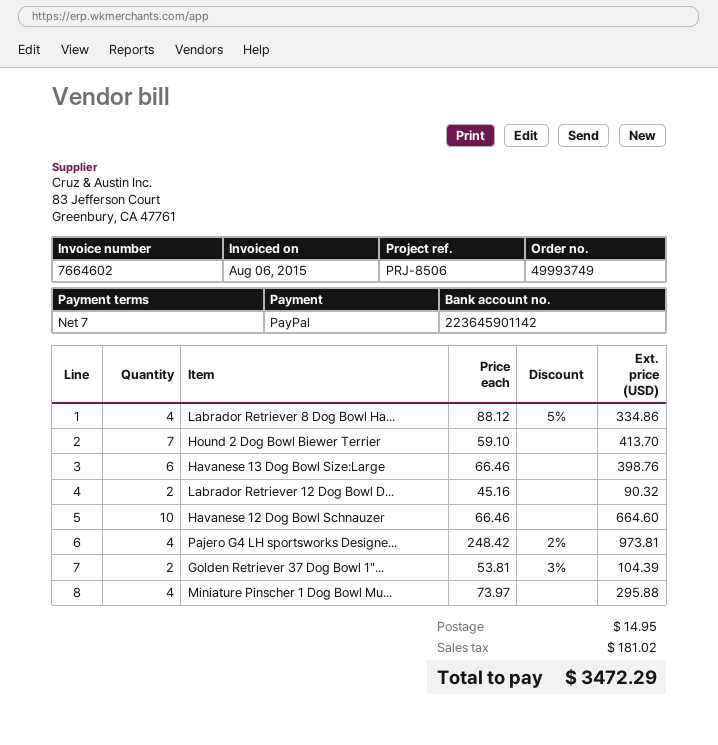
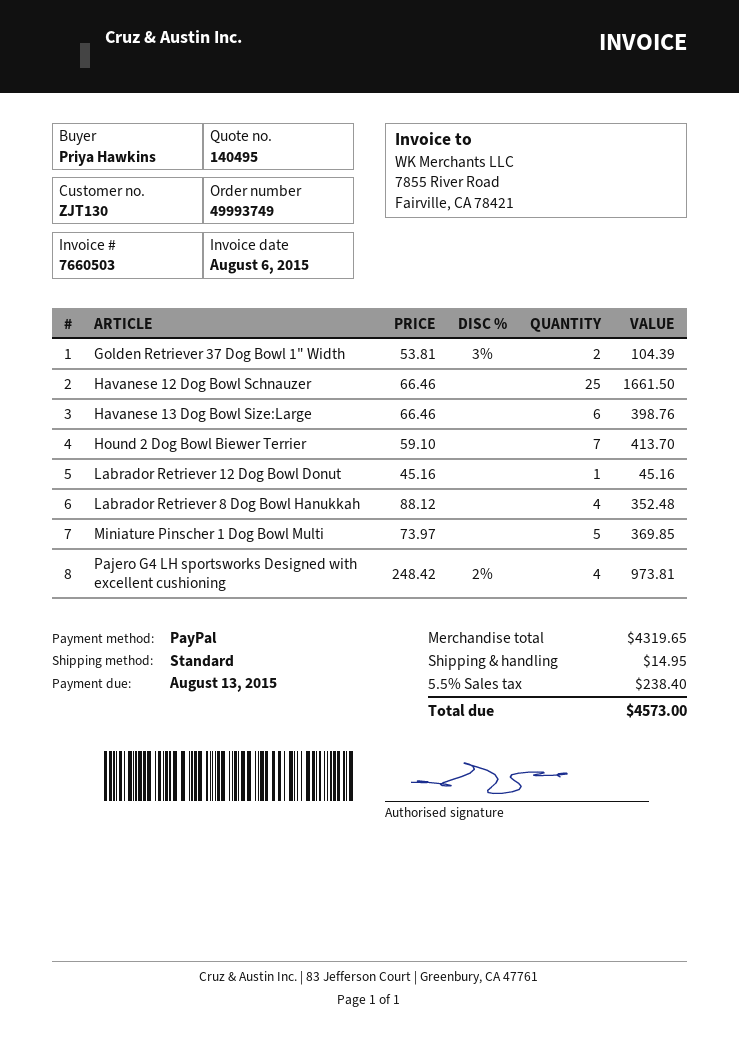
invoice number: 7664602 -> 7660503
Labrador Retriever 8 Dog Bowl Ha...: 4 x 88.12 - 5% = 334.86 -> 4 x 88.12 = 352.48
Labrador Retriever 12 Dog Bowl D...: 2 x 45.16 = 90.32 -> 1 x 45.16 = 45.16
Havanese 12 Dog Bowl Schnauzer: 10 x 66.46 = 664.60 -> 25 x 66.46 = 1661.50
Miniature Pinscher 1 Dog Bowl Mu...: 4 x 73.97 = 295.88 -> 5 x 73.97 = 369.85
tax: 181.02 -> 238.40
total: 3472.29 -> 4573.00

